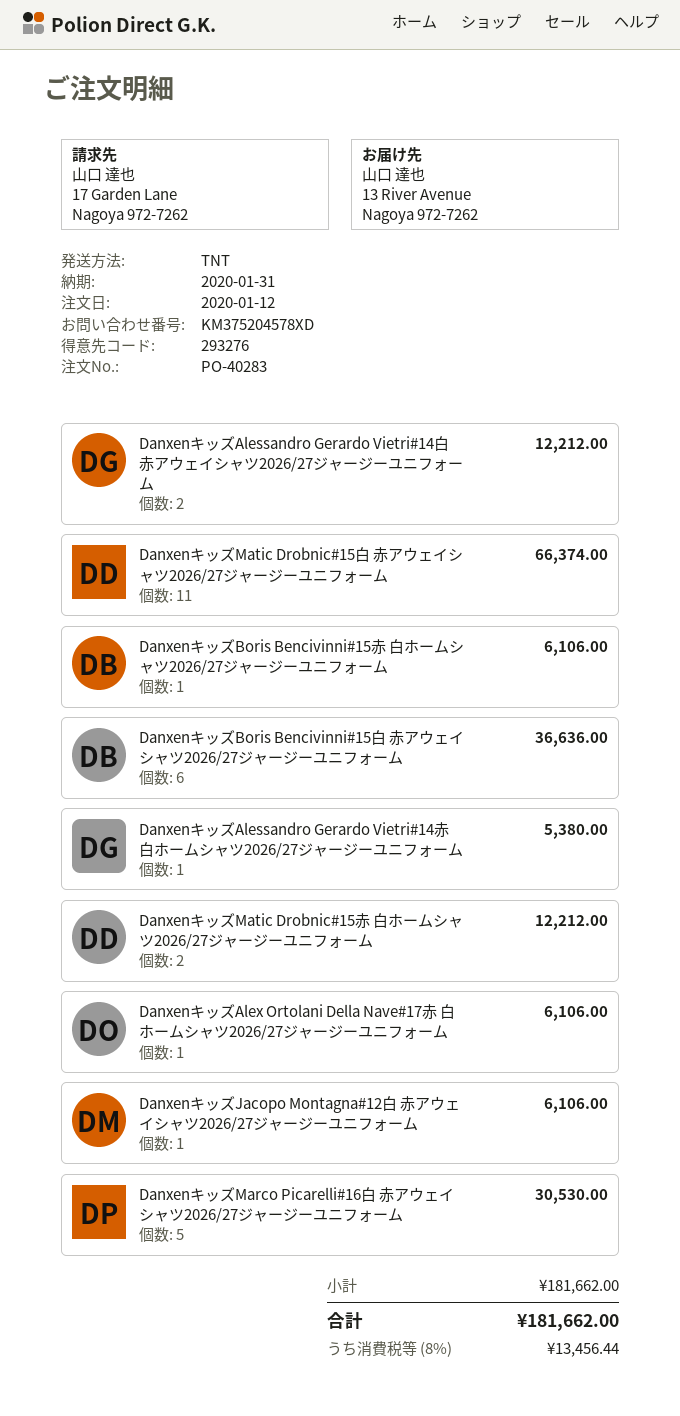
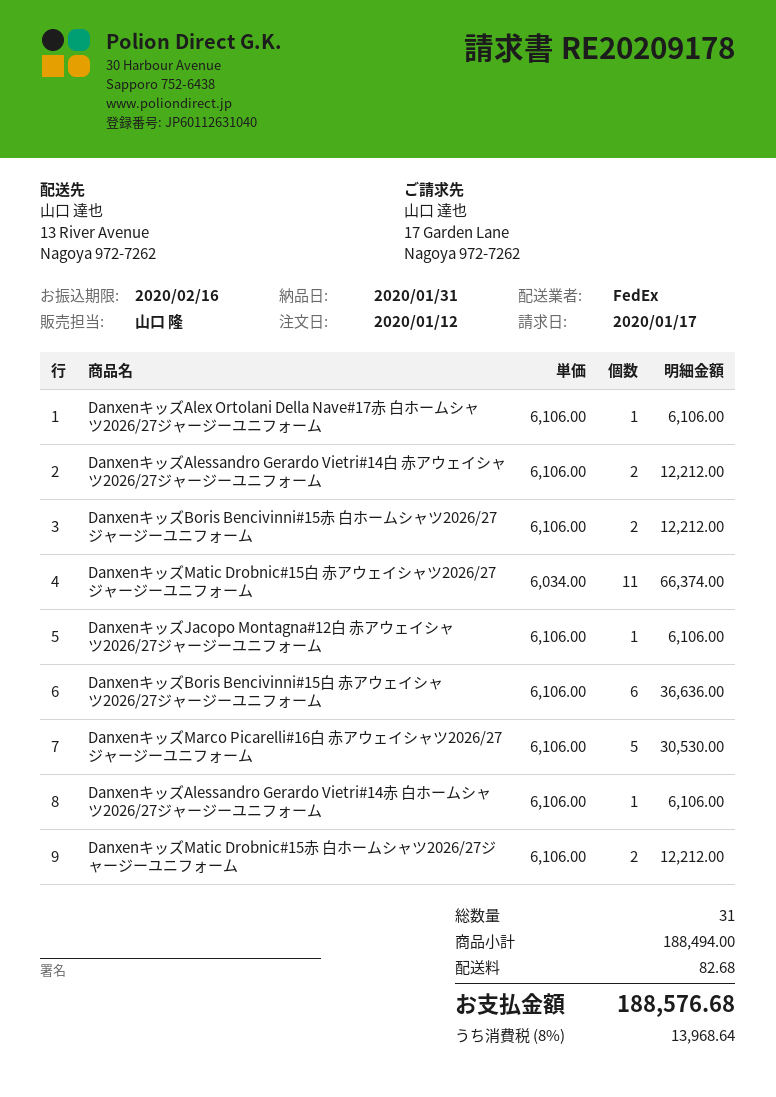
shipping method: TNT -> FedEx
DanxenキッズBoris Bencivinni#15赤 白ホームシャツ2026/27ジャージーユニフォーム: 1 for 6106.00 -> 2 for 12212.00
DanxenキッズAlessandro Gerardo Vietri#14赤 白ホームシャツ2026/27ジャージーユニフォーム: 1 for 5380.00 -> 1 for 6106.00
subtotal: 181662.00 -> 188494.00
shipping: none -> 82.68
tax: 8% = 13456.44 -> 8% = 13968.64
total: 181662.00 -> 188576.68

